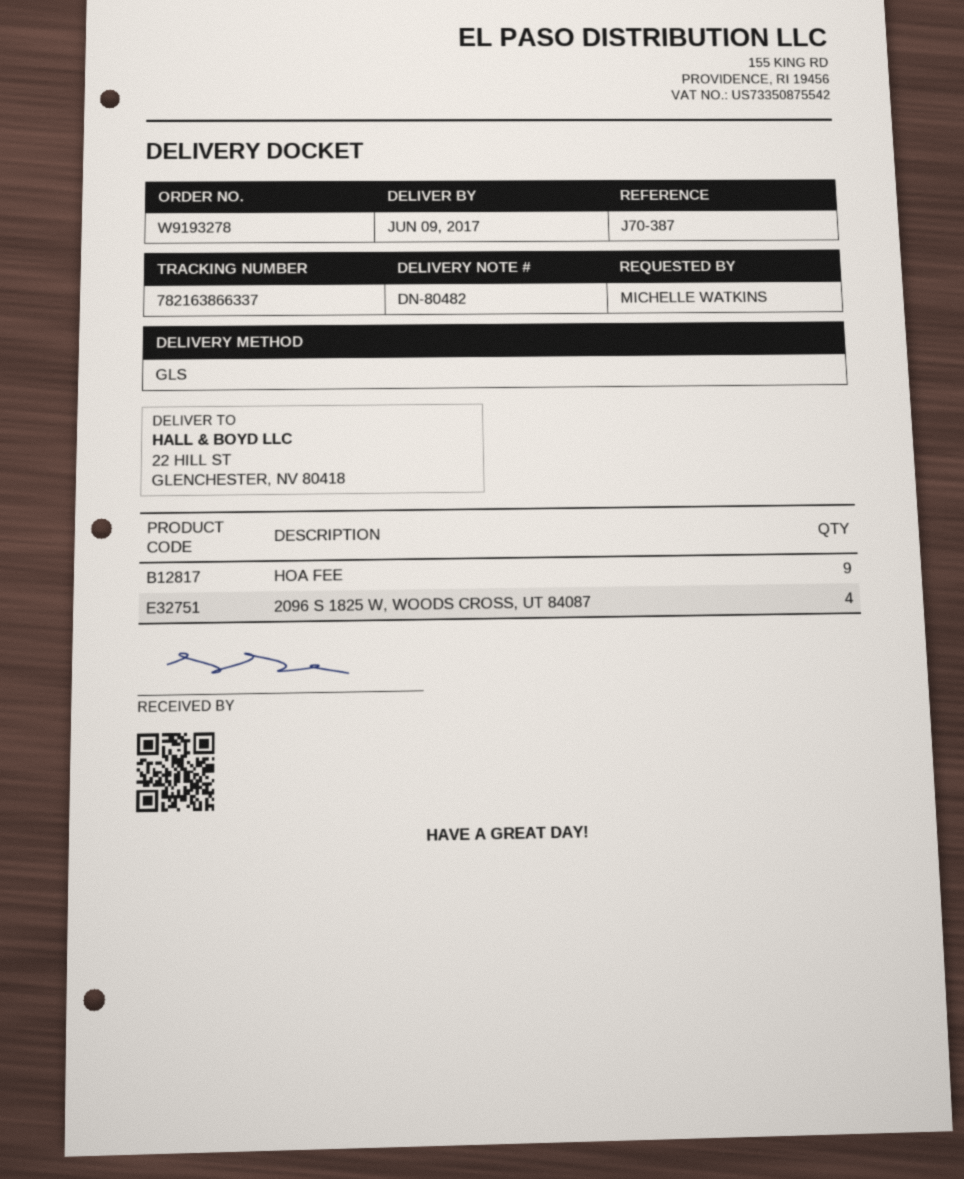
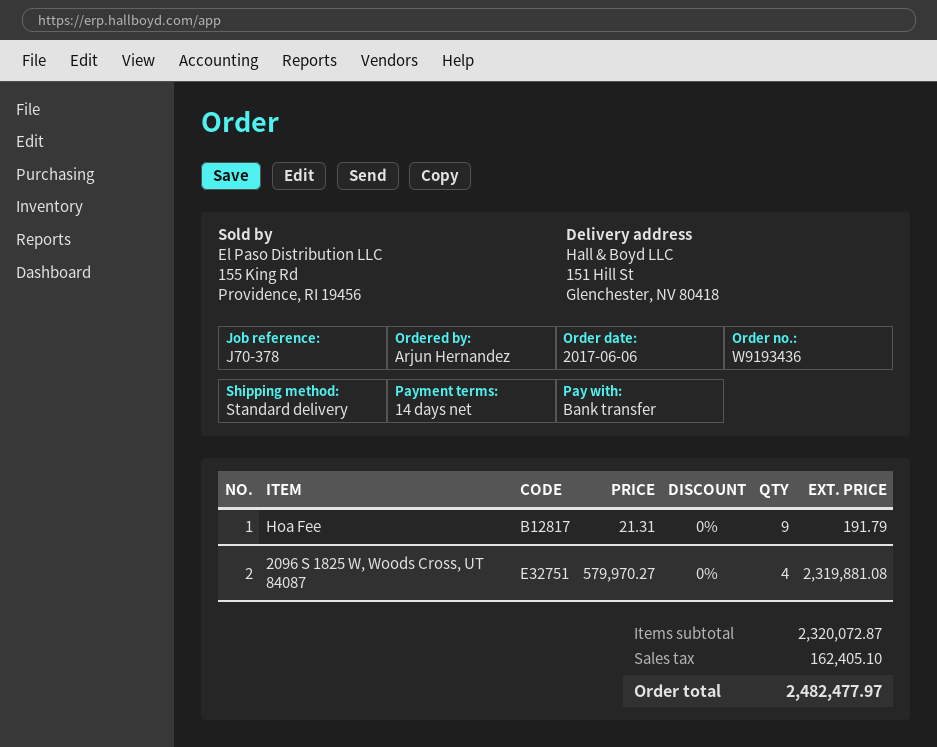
order number: W9193278 -> W9193436
reference: J70-387 -> J70-378
ordered by: MICHELLE WATKINS -> Arjun Hernandez
shipping method: GLS -> standard
ship to: 22 HILL ST, GLENCHESTER, NV 80418 -> 151 Hill St, Glenchester, NV 80418

